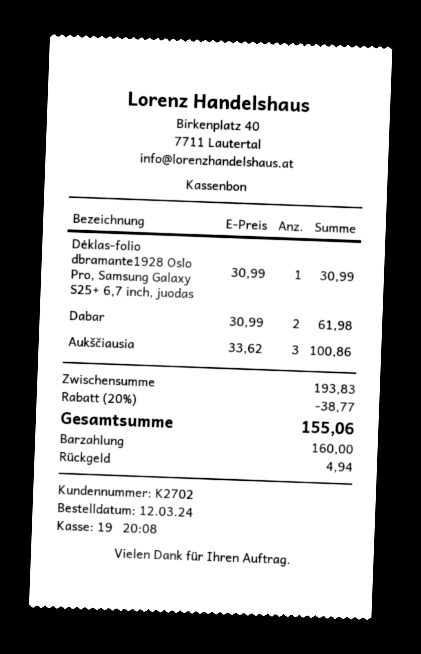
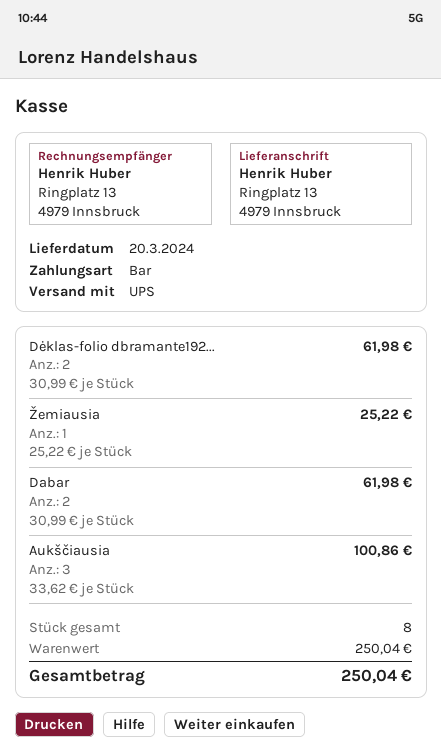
Dėklas-folio dbramante1928 Oslo Pro, Samsung Galaxy S25+ 6,7 inch, juodas: 1 x 30.99 = 30.99 -> 2 x 30.99 = 61.98
Žemiausia: none -> 1 x 25.22 = 25.22
subtotal: 193.83 -> 250.04
discount: 20% = 38.77 -> none
total: 155.06 -> 250.04

